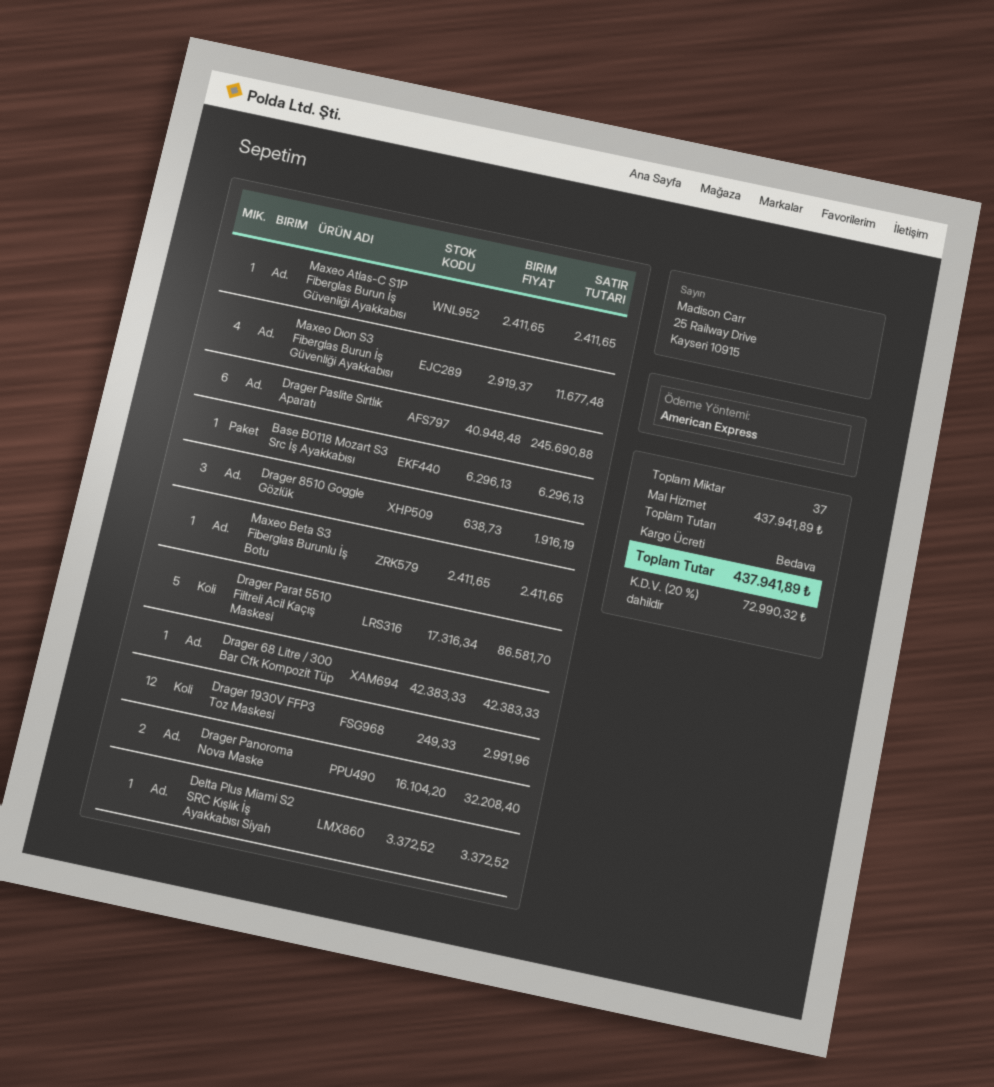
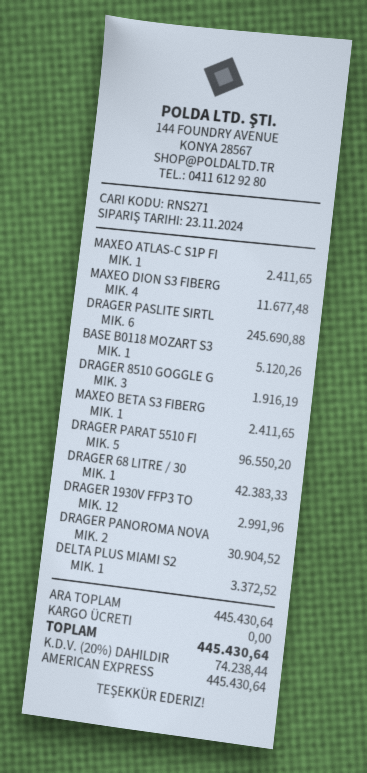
Base B0118 Mozart S3 Src İş Ayakkabısı: 1 for 6296.13 -> 1 for 5120.26
Drager Parat 5510 Filtreli Acil Kaçış Maskesi: 5 for 86581.70 -> 5 for 96550.20
Drager Panoroma Nova Maske: 2 for 32208.40 -> 2 for 30904.52
subtotal: 437941.89 -> 445430.64
tax: 20% = 72990.32 -> 20% = 74238.44
total: 437941.89 -> 445430.64

